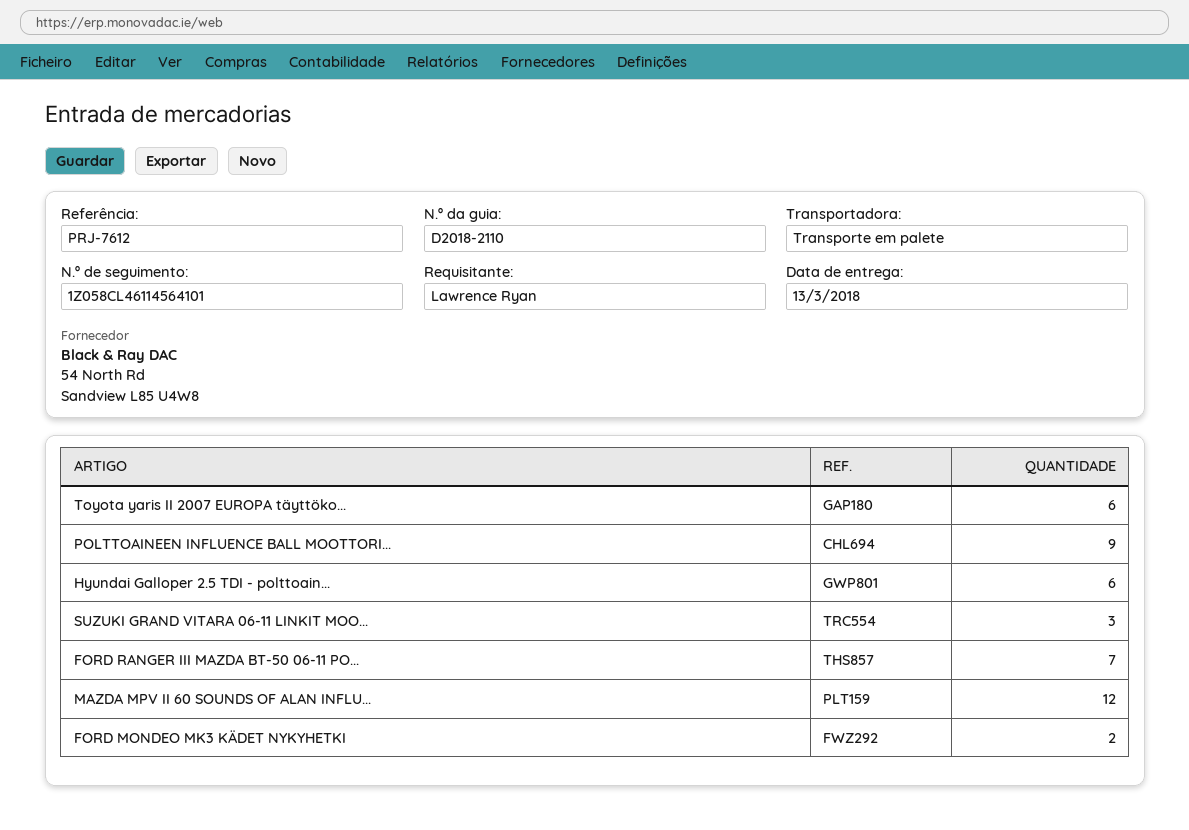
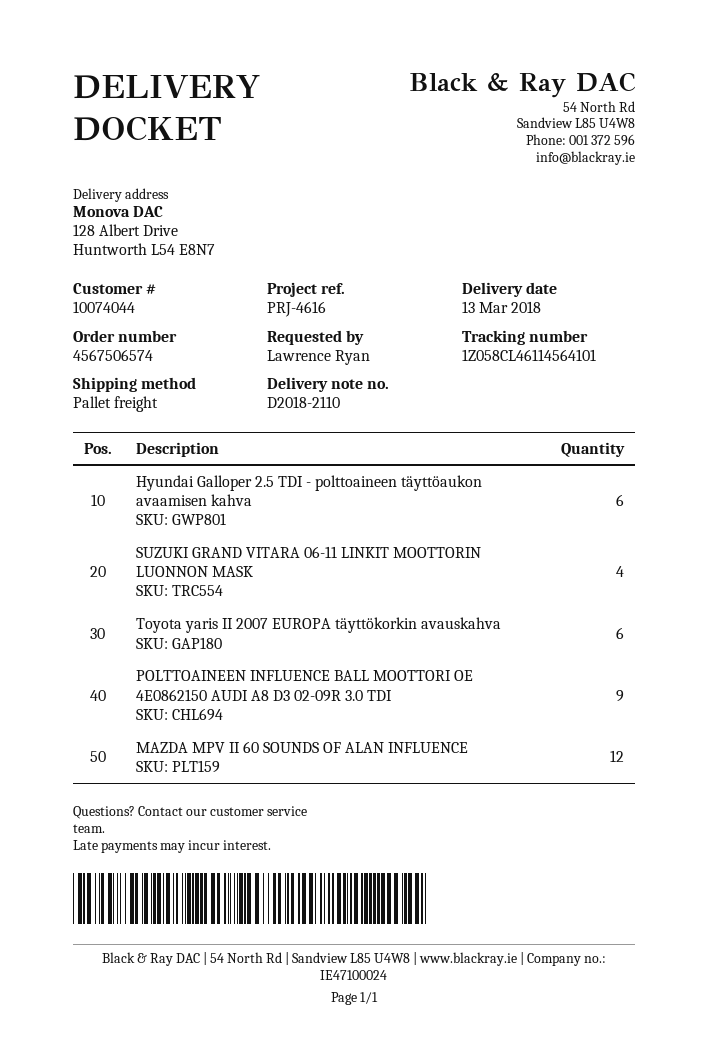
reference: PRJ-7612 -> PRJ-4616
SUZUKI GRAND VITARA 06-11 LINKIT MOO...: 3 -> 4
FORD RANGER III MAZDA BT-50 06-11 PO...: 7 -> none
FORD MONDEO MK3 KÄDET NYKYHETKI: 2 -> none

